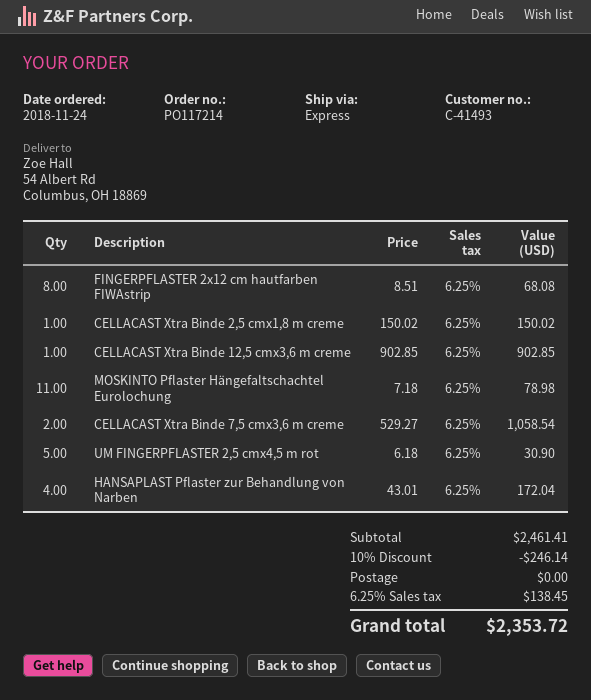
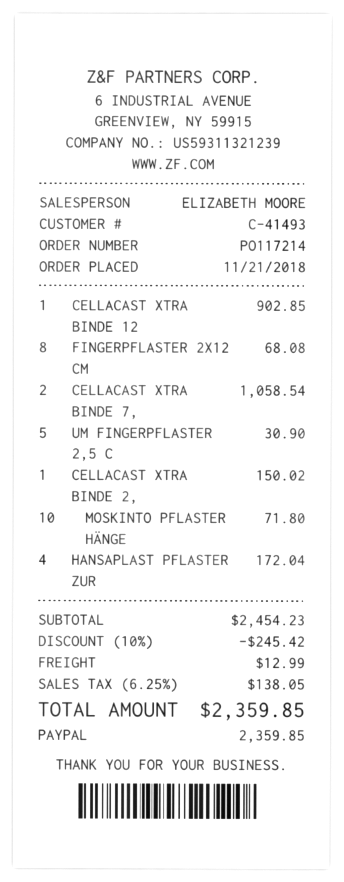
order date: 2018-11-24 -> 2018-11-21
MOSKINTO Pflaster Hängefaltschachtel Eurolochung: 11 for 78.98 -> 10 for 71.80
subtotal: 2461.41 -> 2454.23
discount: 10% = 246.14 -> 10% = 245.42
shipping: 0.00 -> 12.99
tax: 6.25% = 138.45 -> 6.25% = 138.05
total: 2353.72 -> 2359.85

